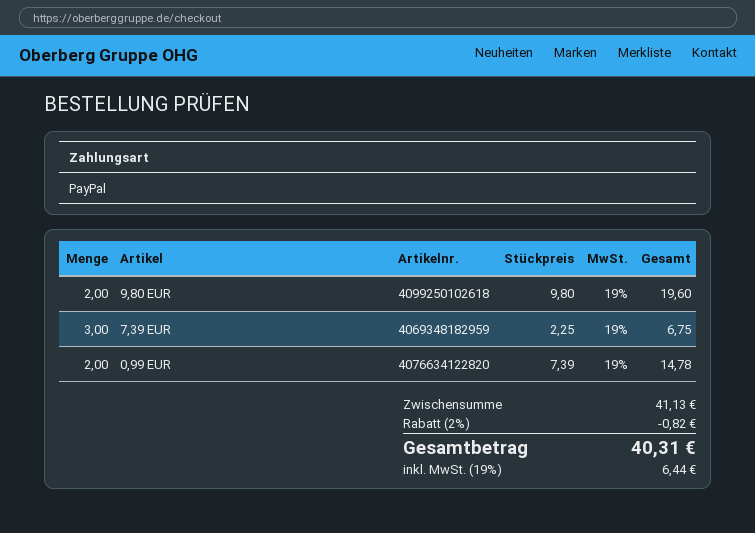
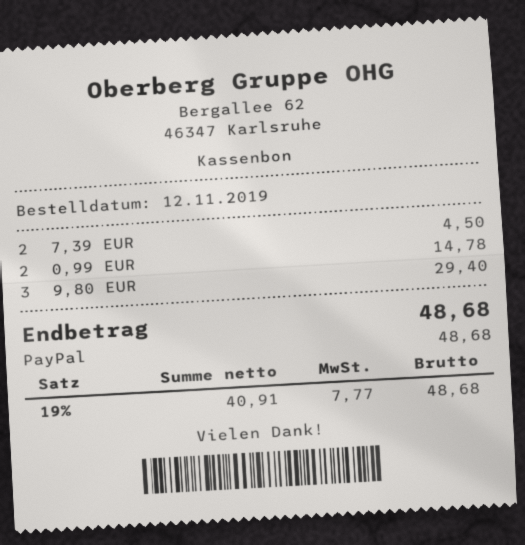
9,80 EUR: 2 for 19.60 -> 3 for 29.40
7,39 EUR: 3 for 6.75 -> 2 for 4.50
discount: 2% = 0.82 -> none
tax: 19% = 6.44 -> 19% = 7.77
total: 40.31 -> 48.68

